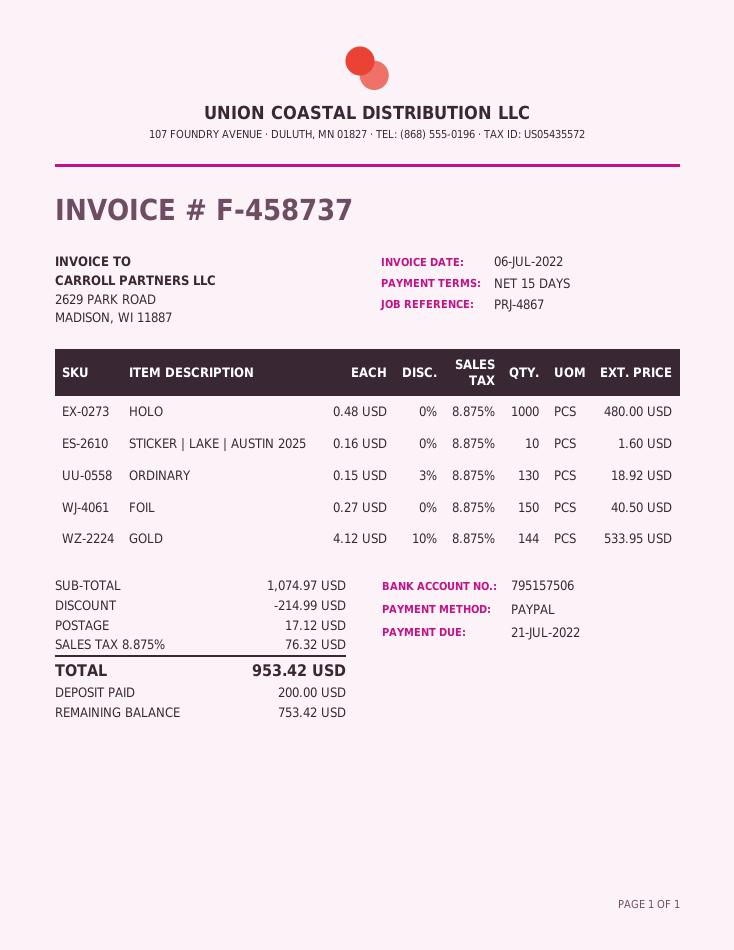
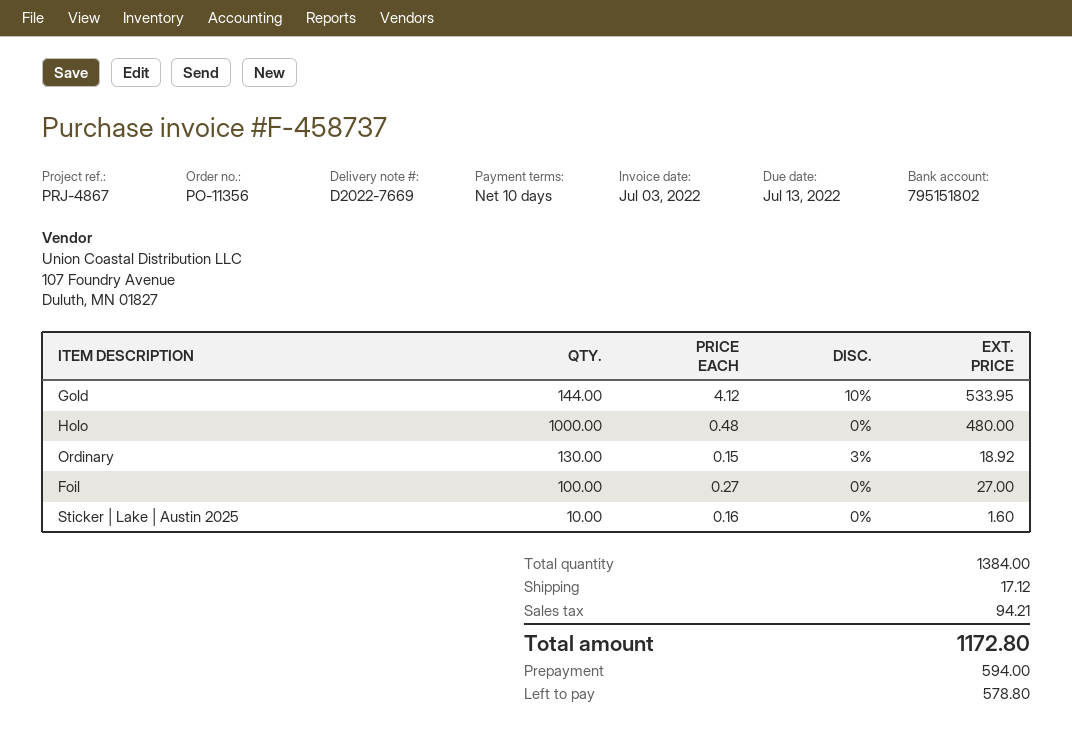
invoice date: 2022-07-06 -> 2022-07-03
payment terms: 15 days -> 10 days
due date: 2022-07-21 -> 2022-07-13
bank account: 795157506 -> 795151802
FOIL: 150 x 0.27 = 40.50 -> 100 x 0.27 = 27.00
discount: 214.99 -> none
tax: 76.32 -> 94.21
total: 953.42 -> 1172.80
deposit: 200.00 -> 594.00
balance: 753.42 -> 578.80

